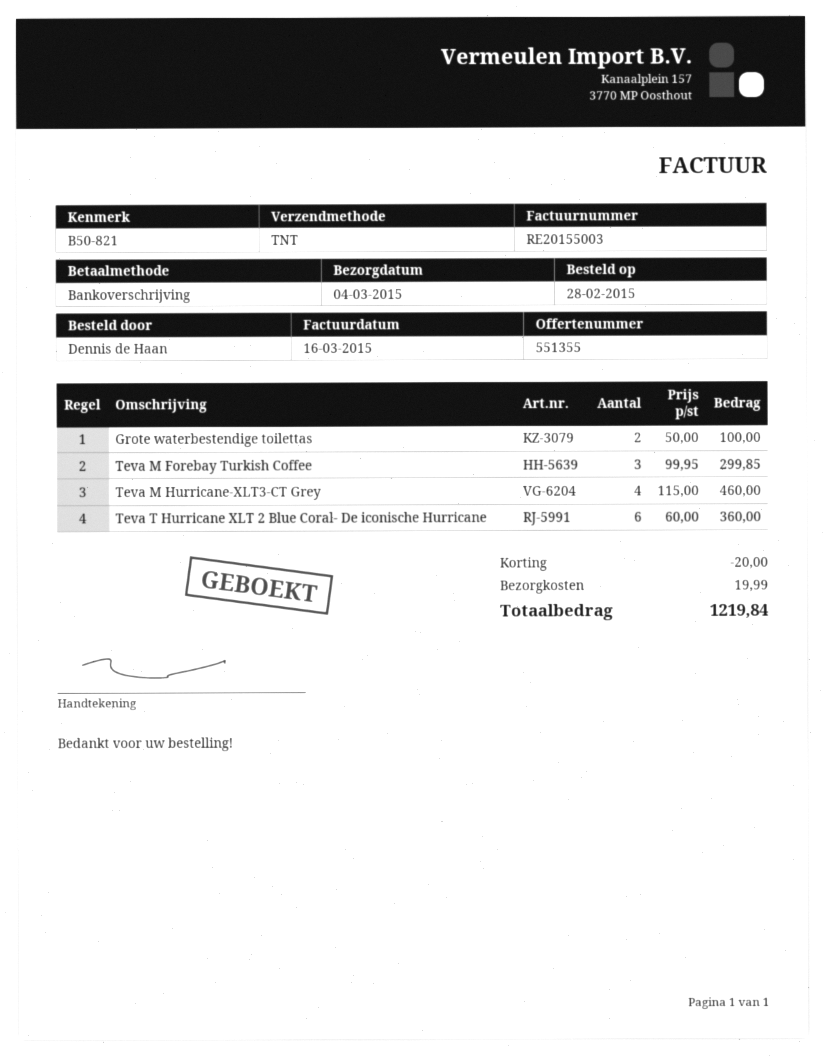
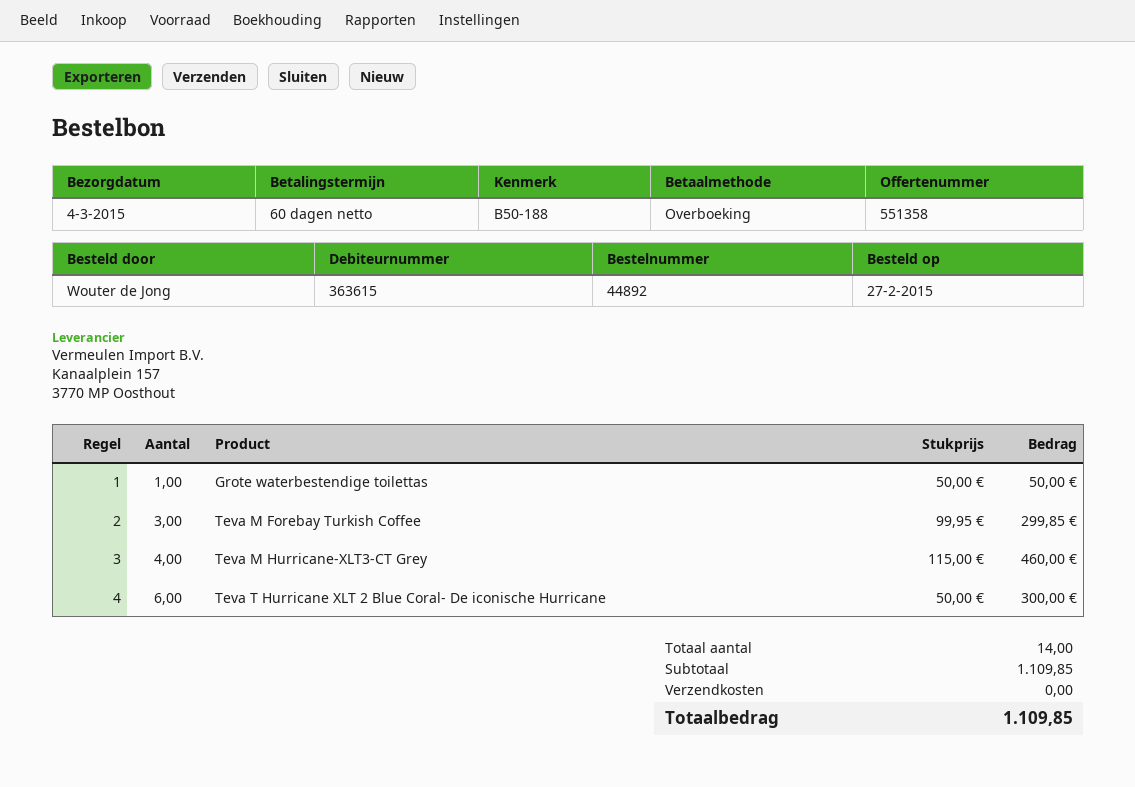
quote number: 551355 -> 551358
order date: 2015-02-28 -> 2015-02-27
reference: B50-821 -> B50-188
ordered by: Dennis de Haan -> Wouter de Jong
Grote waterbestendige toilettas: 2 x 50.00 = 100.00 -> 1 x 50.00 = 50.00
Teva T Hurricane XLT 2 Blue Coral- De iconische Hurricane: 6 x 60.00 = 360.00 -> 6 x 50.00 = 300.00
discount: 20.00 -> none
shipping: 19.99 -> 0.00
total: 1219.84 -> 1109.85

